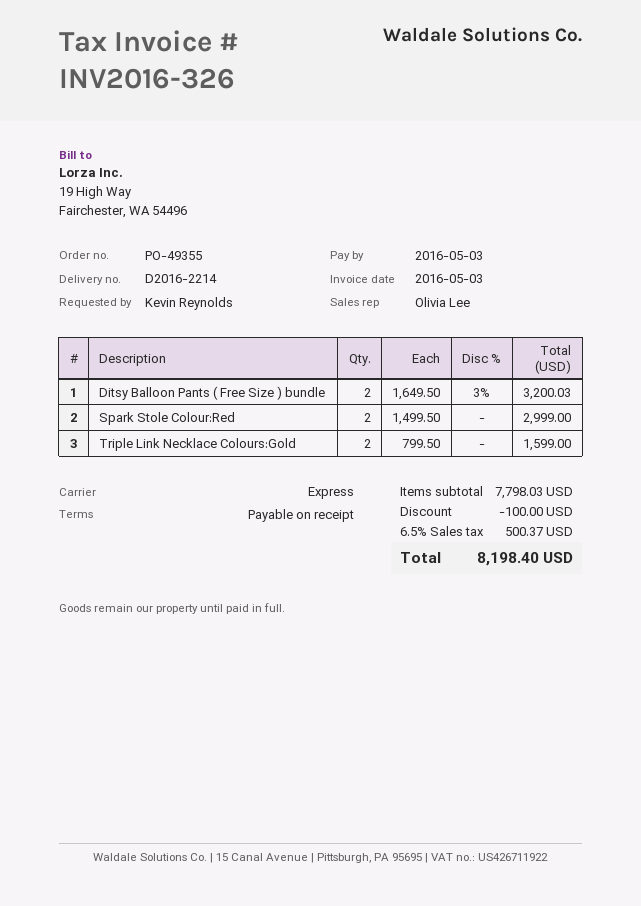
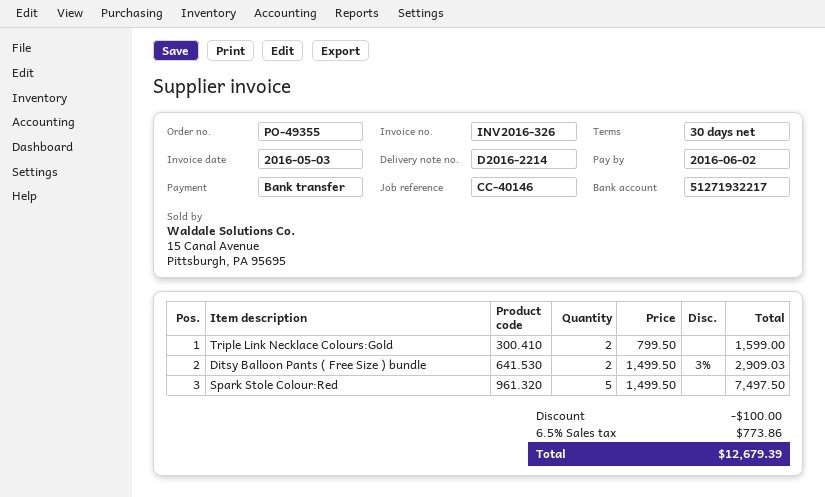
payment terms: on receipt -> 30 days
due date: 2016-05-03 -> 2016-06-02
Ditsy Balloon Pants ( Free Size ) bundle: 2 x 1649.50 - 3% = 3200.03 -> 2 x 1499.50 - 3% = 2909.03
Spark Stole Colour:Red: 2 x 1499.50 = 2999.00 -> 5 x 1499.50 = 7497.50
tax: 6.5% = 500.37 -> 6.5% = 773.86
total: 8198.40 -> 12679.39

